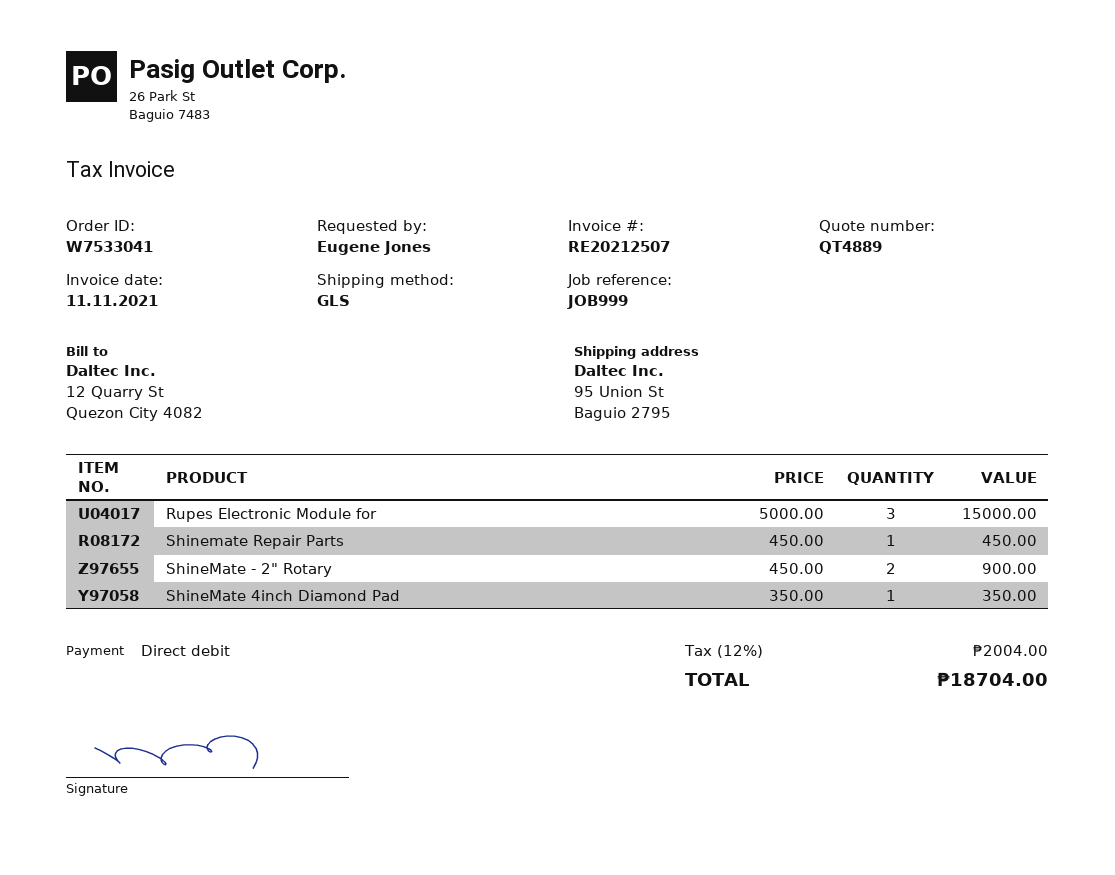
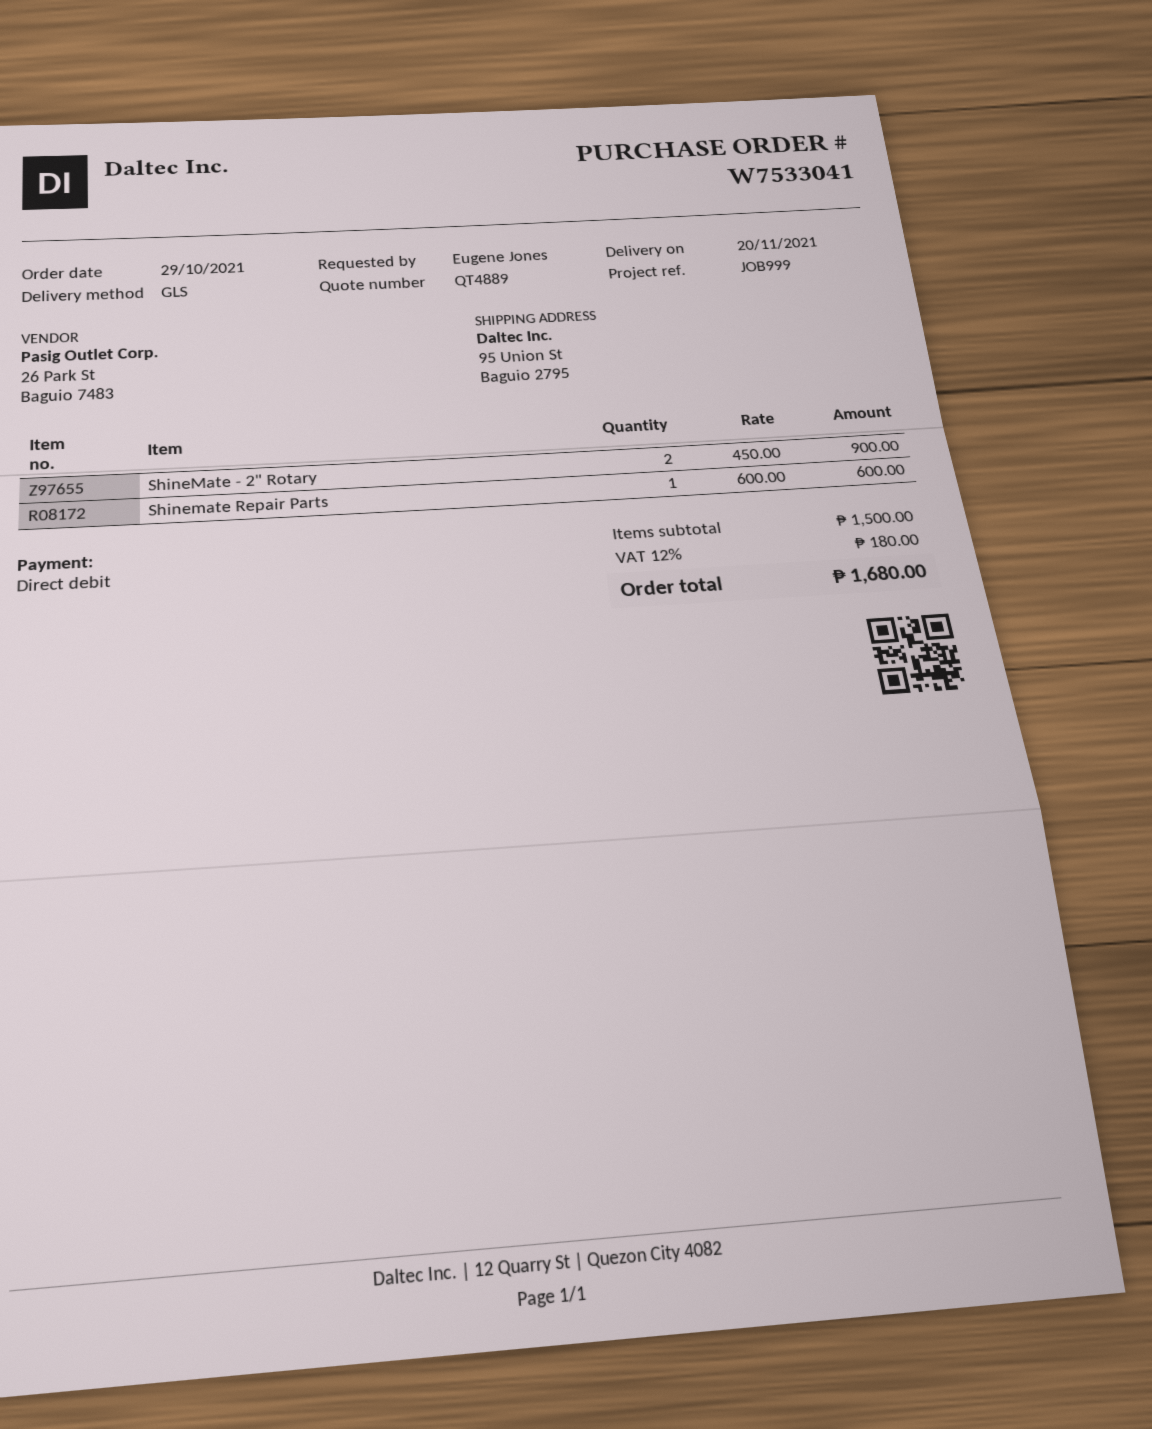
Rupes Electronic Module for: 3 x 5000.00 = 15000.00 -> none
Shinemate Repair Parts: 1 x 450.00 = 450.00 -> 1 x 600.00 = 600.00
ShineMate 4inch Diamond Pad: 1 x 350.00 = 350.00 -> none
tax: 12% = 2004.00 -> 12% = 180.00
total: 18704.00 -> 1680.00

